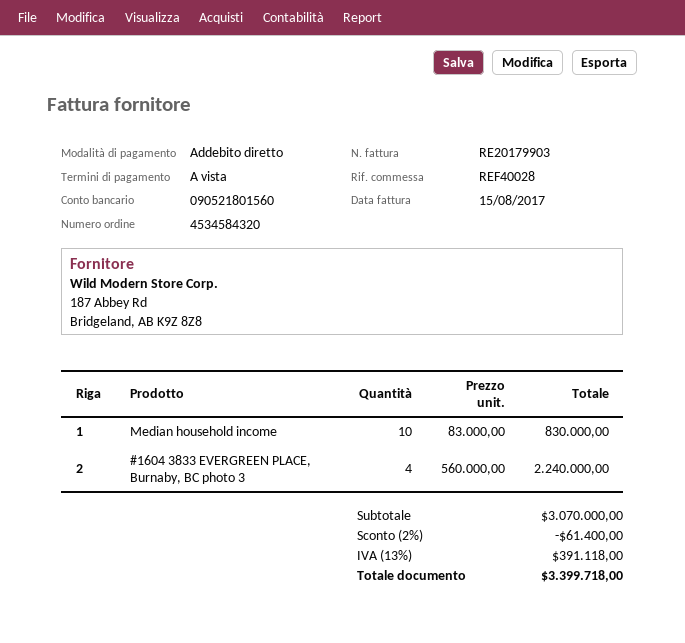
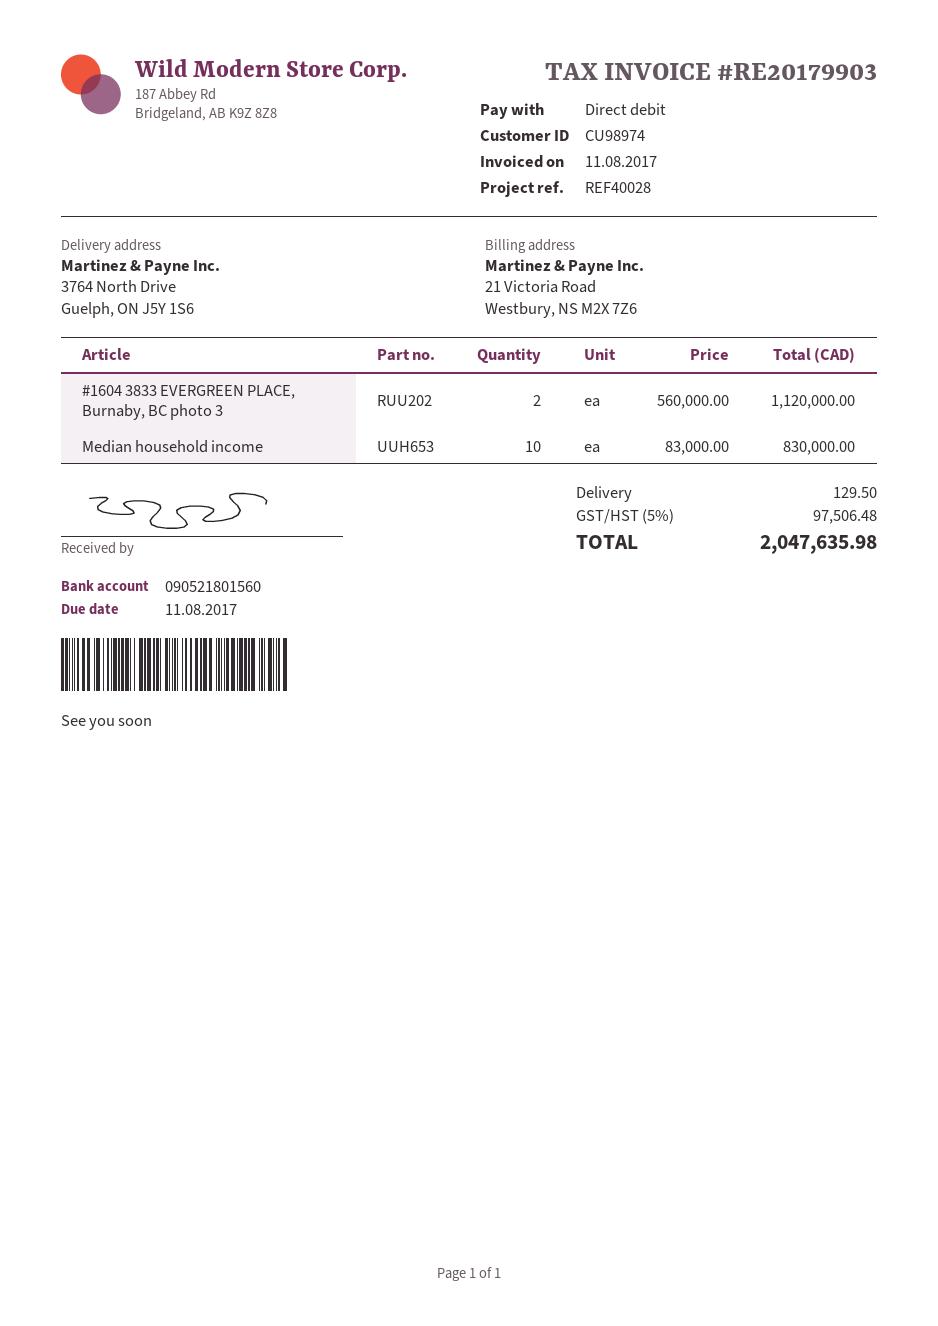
invoice date: 2017-08-15 -> 2017-08-11
#1604 3833 EVERGREEN PLACE, Burnaby, BC photo 3: 4 x 560000.00 = 2240000.00 -> 2 x 560000.00 = 1120000.00
discount: 2% = 61400.00 -> none
shipping: none -> 129.50
tax: 13% = 391118.00 -> 5% = 97506.48
total: 3399718.00 -> 2047635.98

